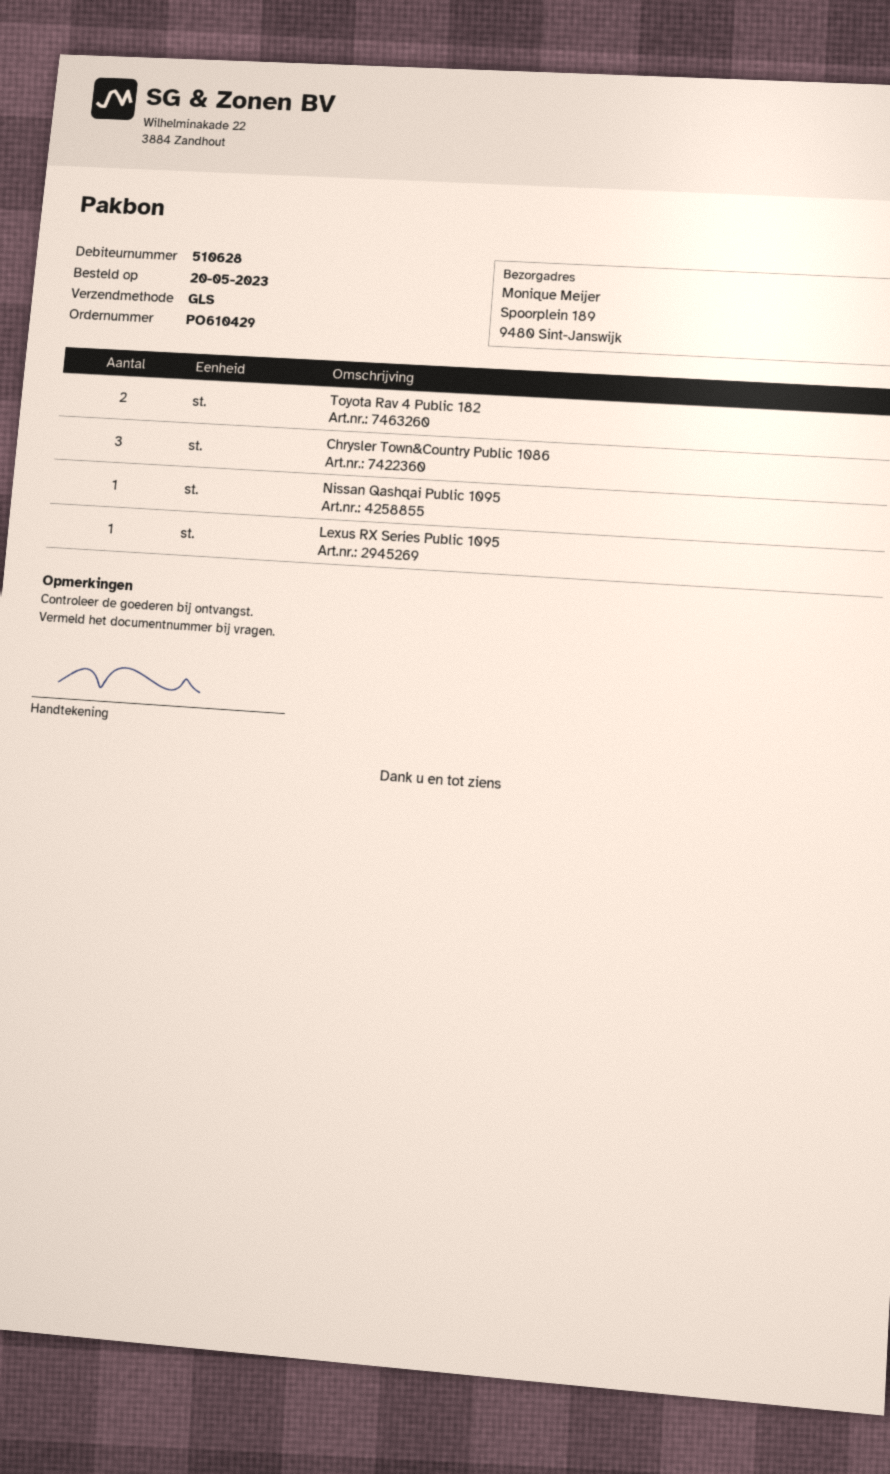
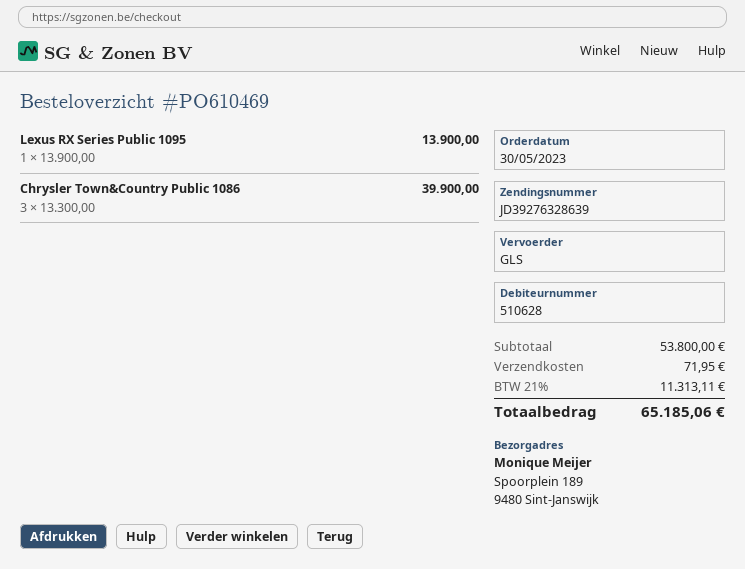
order number: PO610429 -> PO610469
order date: 2023-05-20 -> 2023-05-30
Toyota Rav 4 Public 182: 2 -> none
Nissan Qashqai Public 1095: 1 -> none

